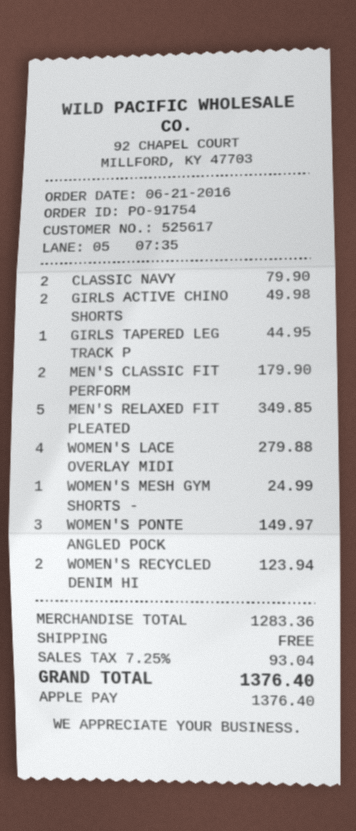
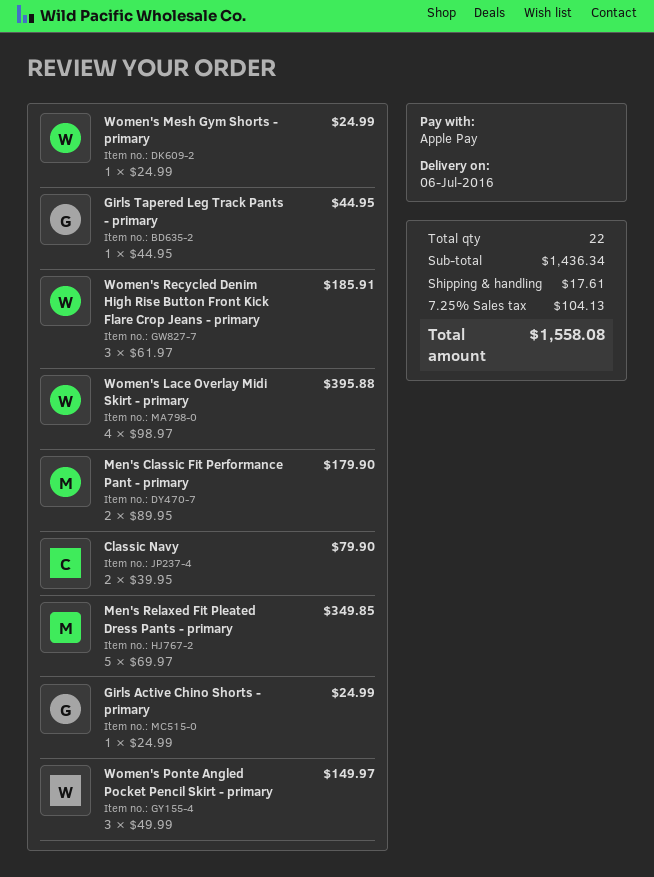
GIRLS ACTIVE CHINO SHORTS: 2 for 49.98 -> 1 for 24.99
WOMEN'S LACE OVERLAY MIDI: 4 for 279.88 -> 4 for 395.88
WOMEN'S RECYCLED DENIM HI: 2 for 123.94 -> 3 for 185.91
subtotal: 1283.36 -> 1436.34
shipping: 0.00 -> 17.61
tax: 7.25% = 93.04 -> 7.25% = 104.13
total: 1376.40 -> 1558.08

